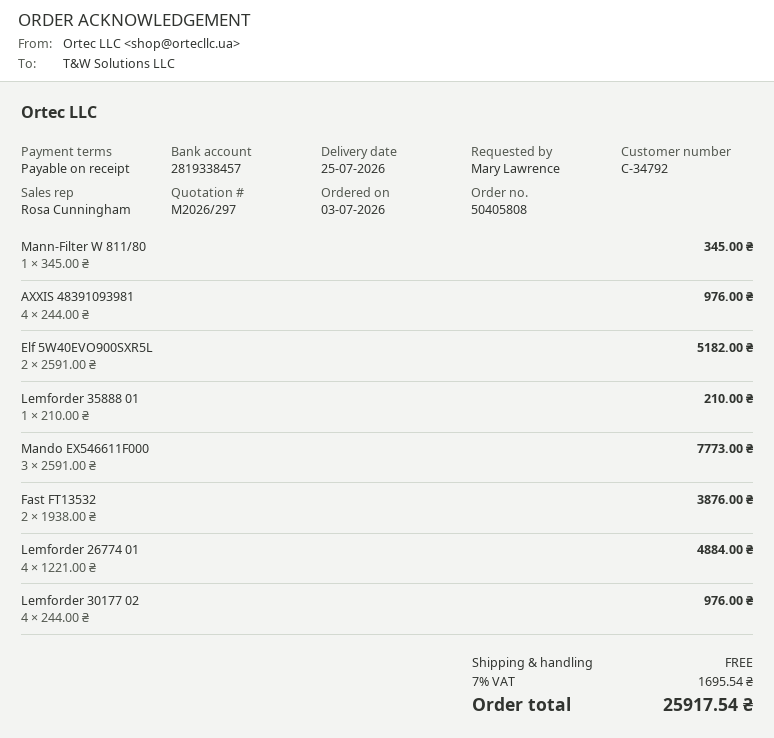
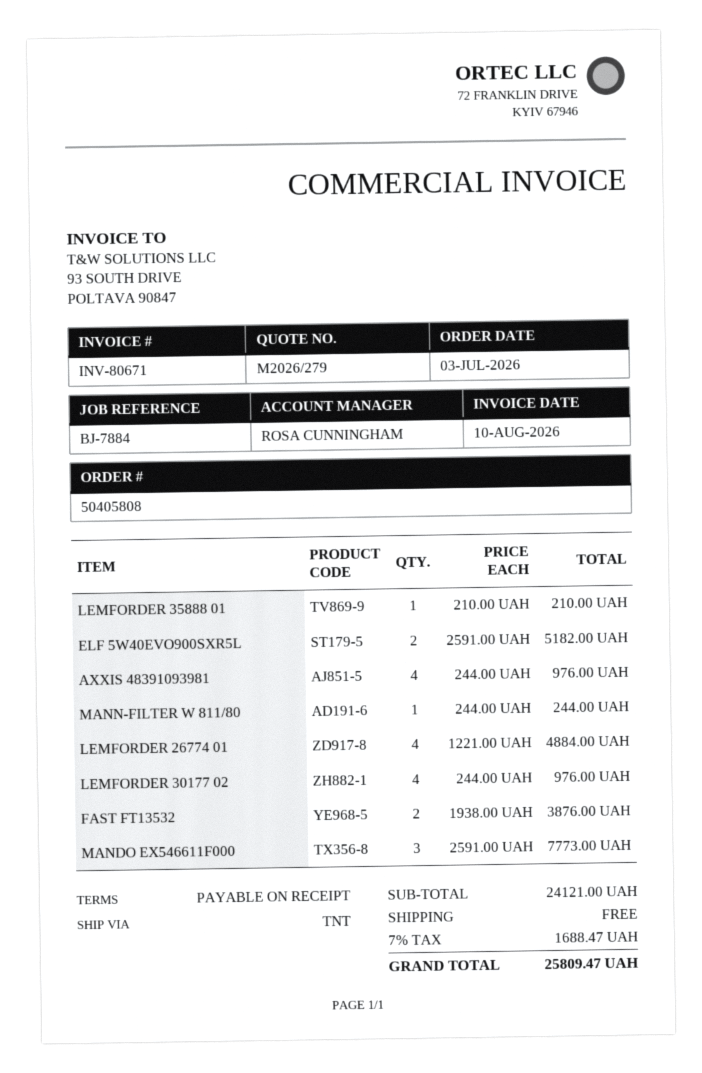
quote number: M2026/297 -> M2026/279
Mann-Filter W 811/80: 1 x 345.00 = 345.00 -> 1 x 244.00 = 244.00
tax: 7% = 1695.54 -> 7% = 1688.47
total: 25917.54 -> 25809.47

